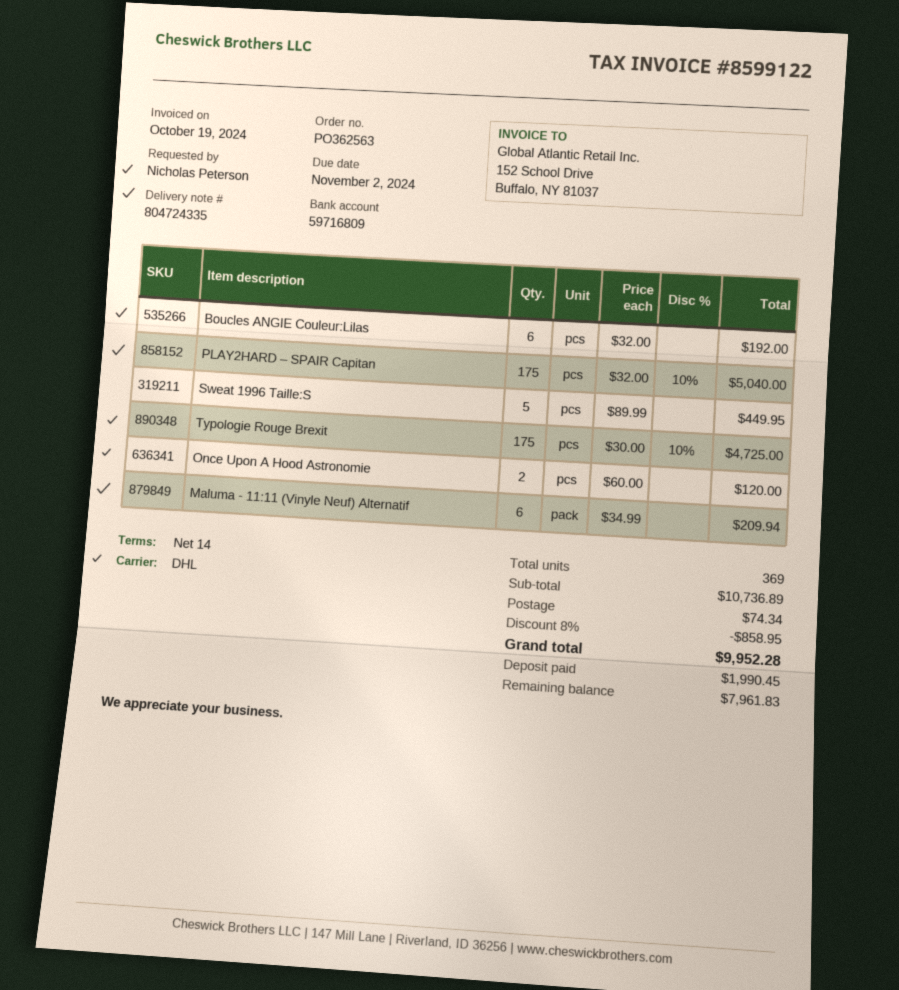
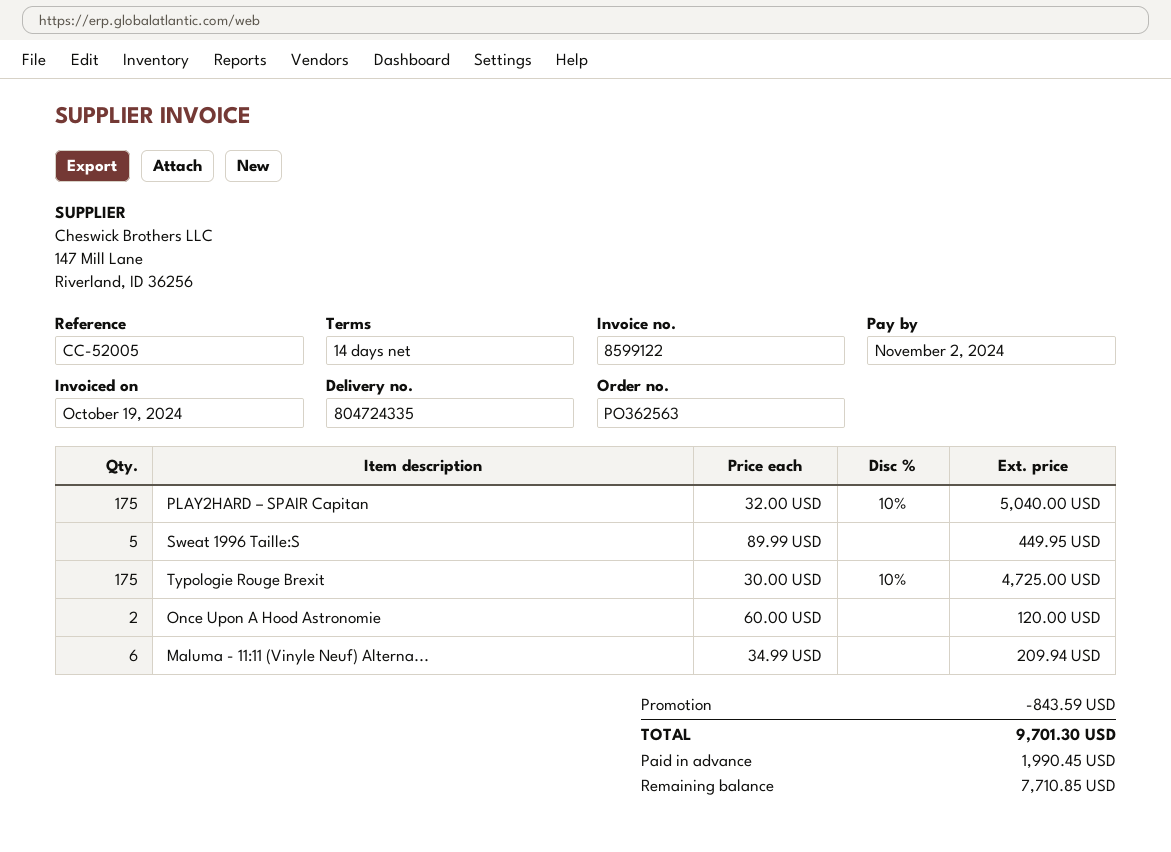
Boucles ANGIE Couleur:Lilas: 6 x 32.00 = 192.00 -> none
discount: 858.95 -> 843.59
shipping: 74.34 -> none
total: 9952.28 -> 9701.30
balance: 7961.83 -> 7710.85

